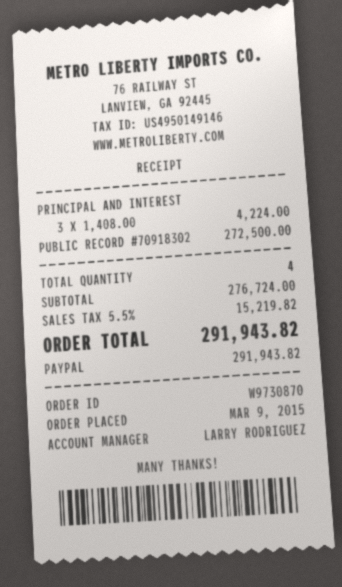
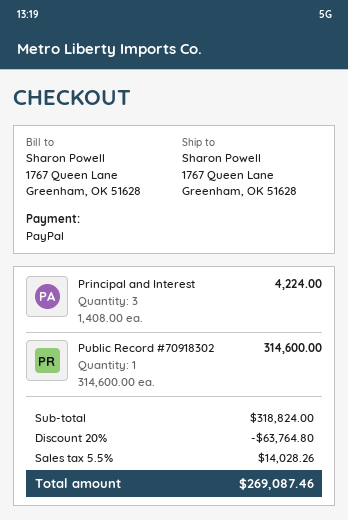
PUBLIC RECORD #70918302: 1 x 272500.00 = 272500.00 -> 1 x 314600.00 = 314600.00
subtotal: 276724.00 -> 318824.00
discount: none -> 20% = 63764.80
tax: 5.5% = 15219.82 -> 5.5% = 14028.26
total: 291943.82 -> 269087.46

